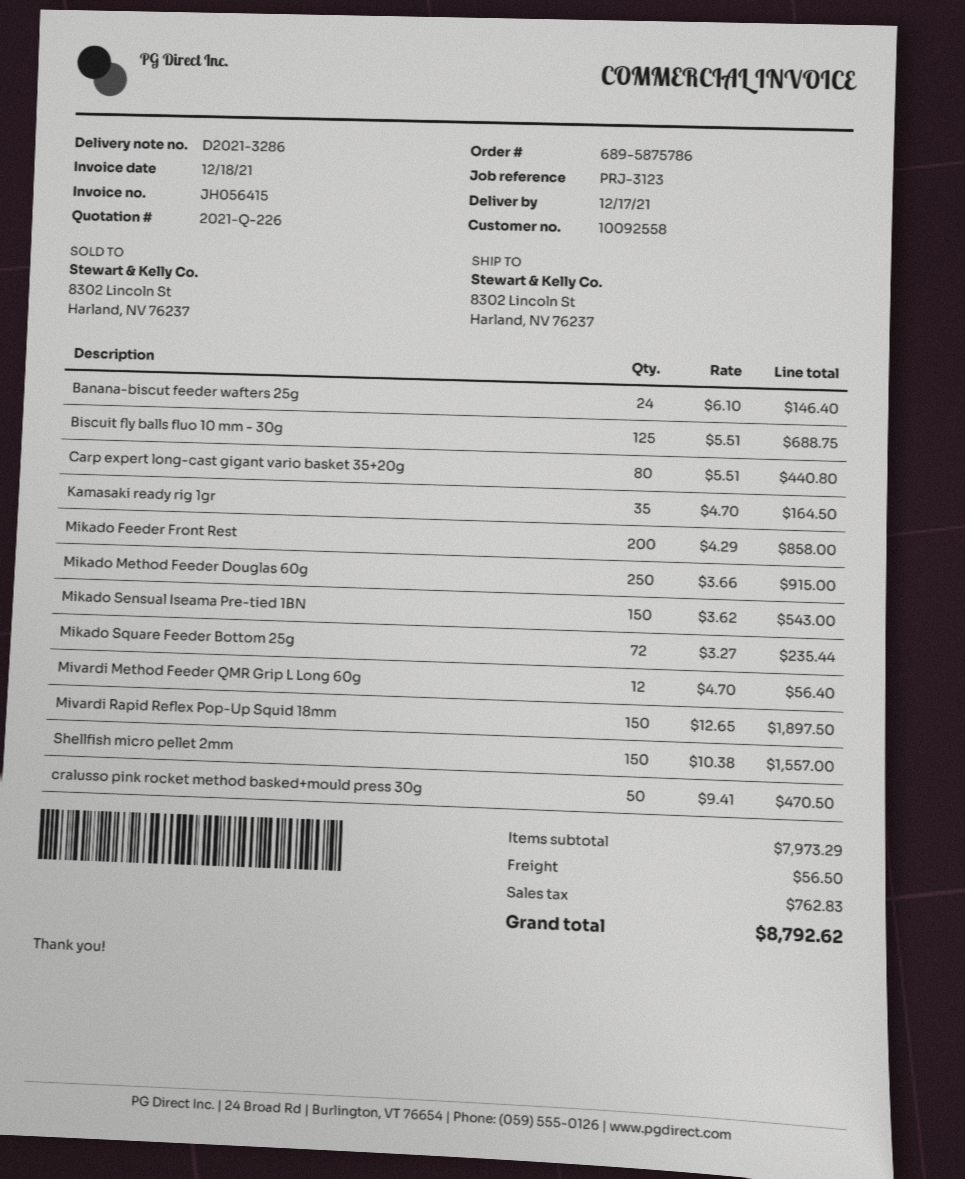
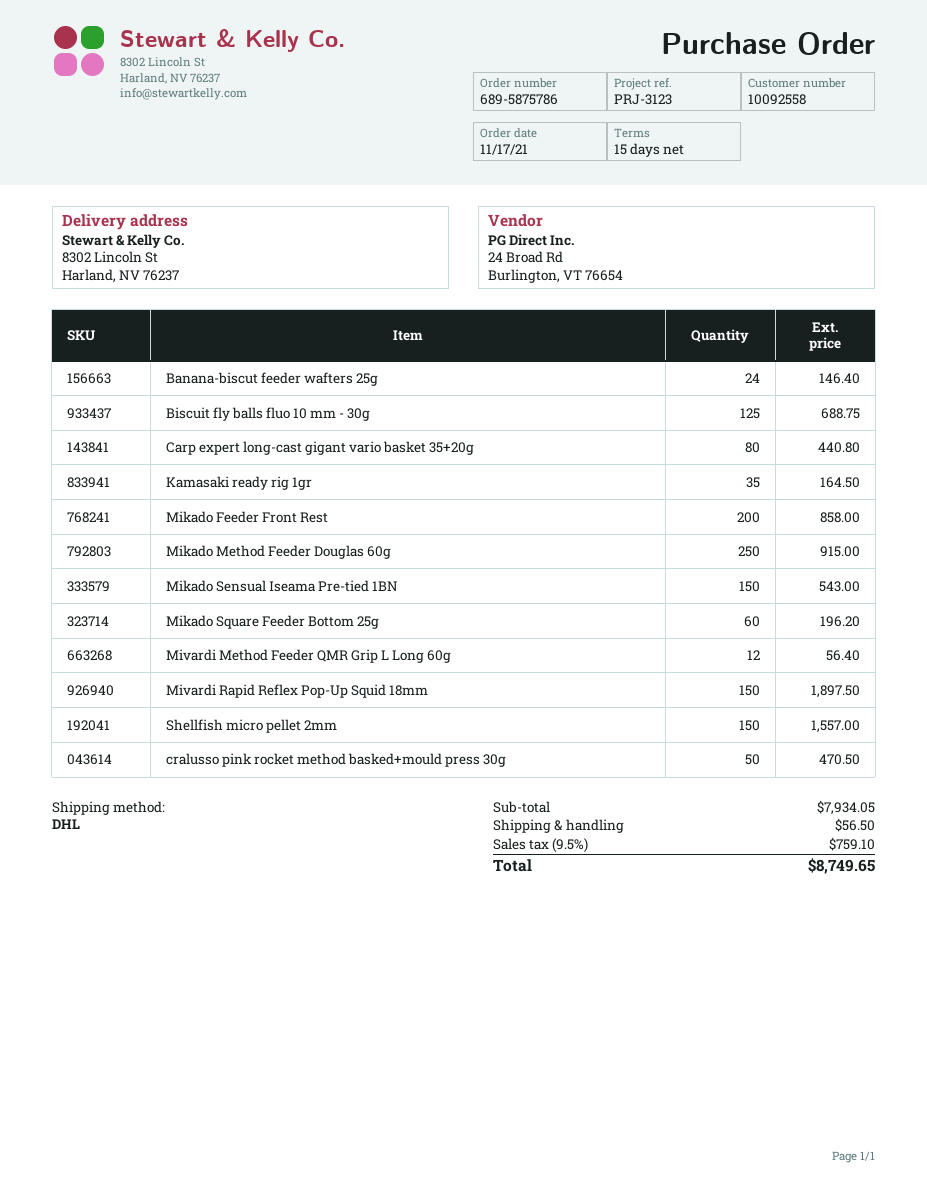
Mikado Square Feeder Bottom 25g: 72 for 235.44 -> 60 for 196.20
subtotal: 7973.29 -> 7934.05
tax: 762.83 -> 759.10
total: 8792.62 -> 8749.65

